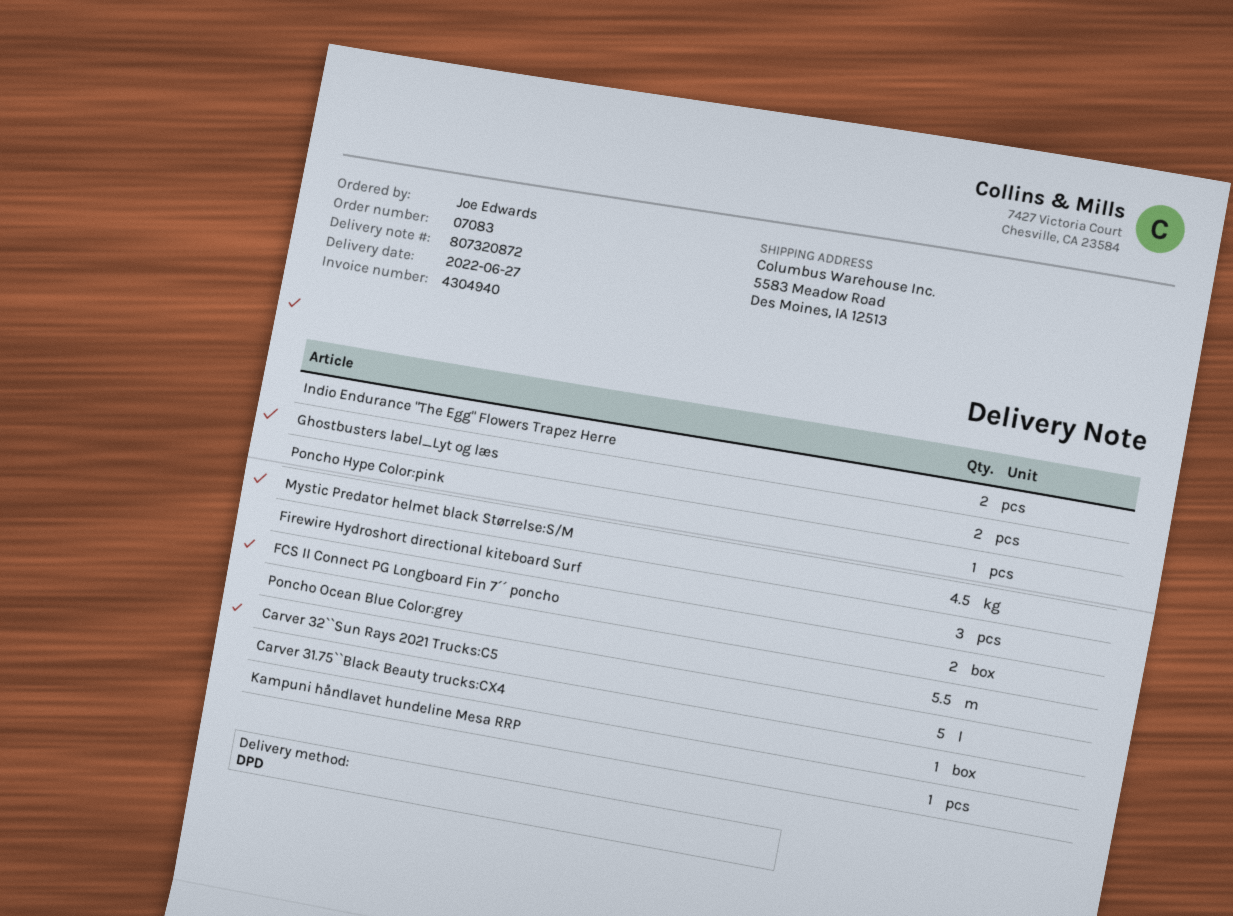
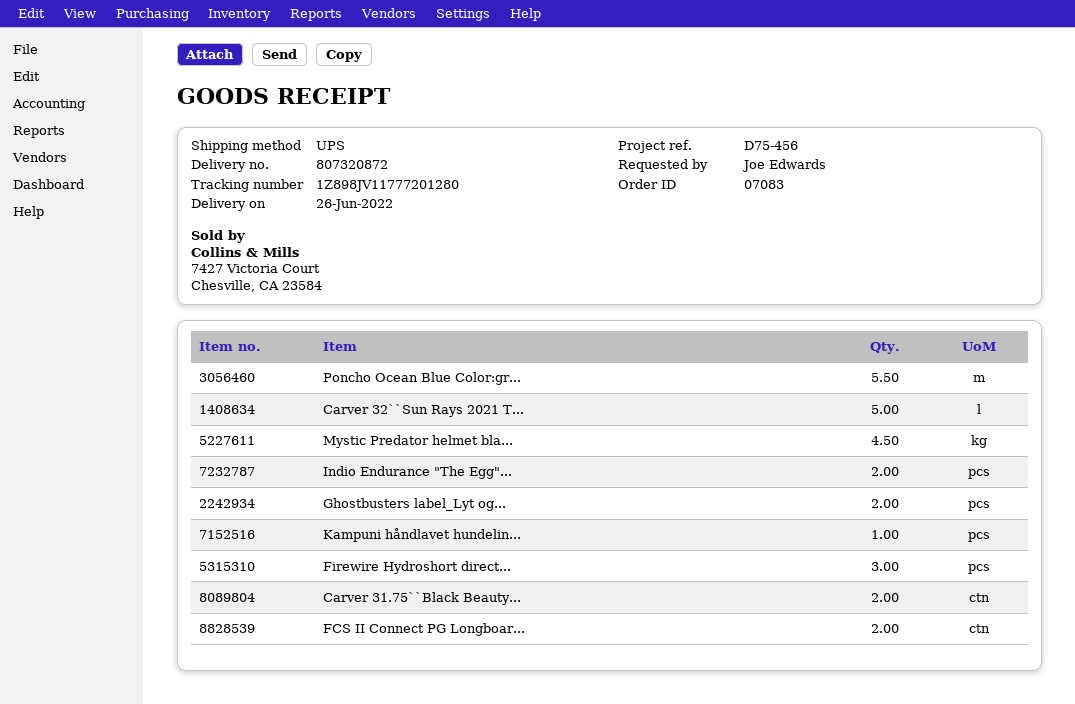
delivery date: 2022-06-27 -> 2022-06-26
shipping method: DPD -> UPS
Poncho Hype Color:pink: 1 -> none
Carver 31.75``Black Beauty trucks:CX4: 1 -> 2

